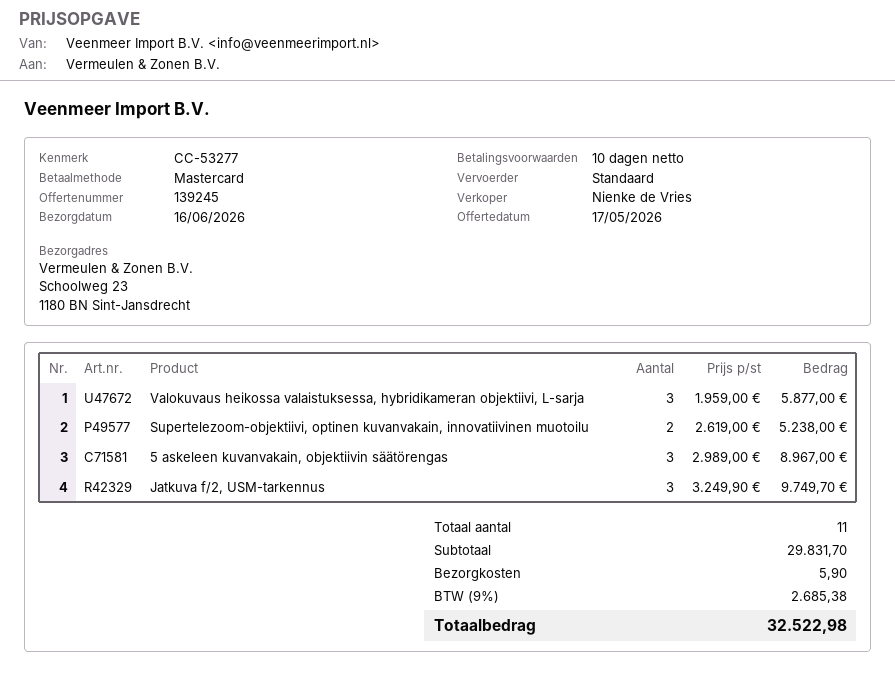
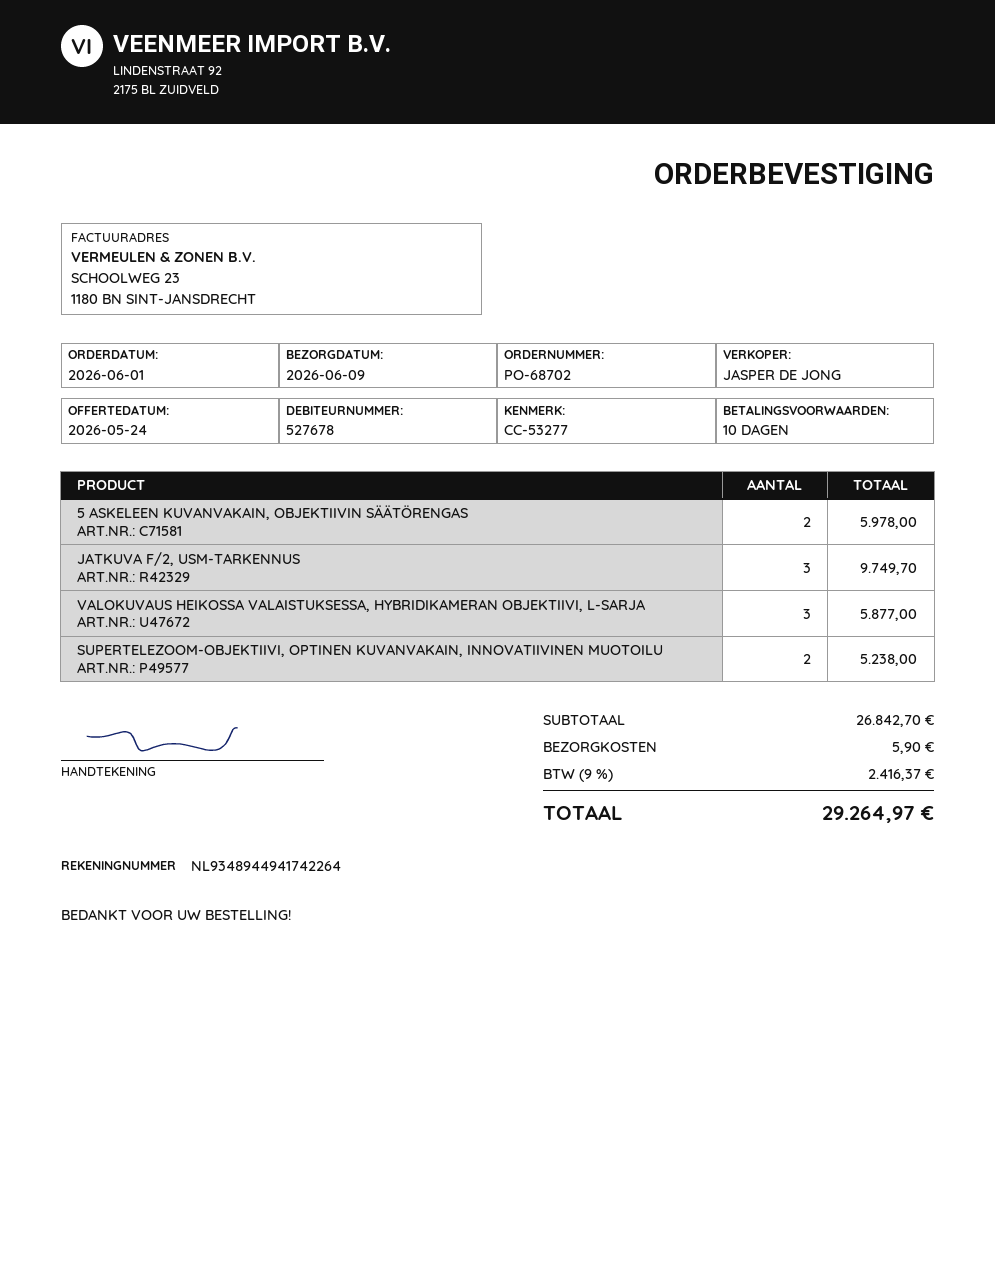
quote date: 2026-05-17 -> 2026-05-24
delivery date: 2026-06-16 -> 2026-06-09
sales rep: Nienke de Vries -> JASPER DE JONG
5 askeleen kuvanvakain, objektiivin säätörengas: 3 for 8967.00 -> 2 for 5978.00
subtotal: 29831.70 -> 26842.70
tax: 9% = 2685.38 -> 9% = 2416.37
total: 32522.98 -> 29264.97

